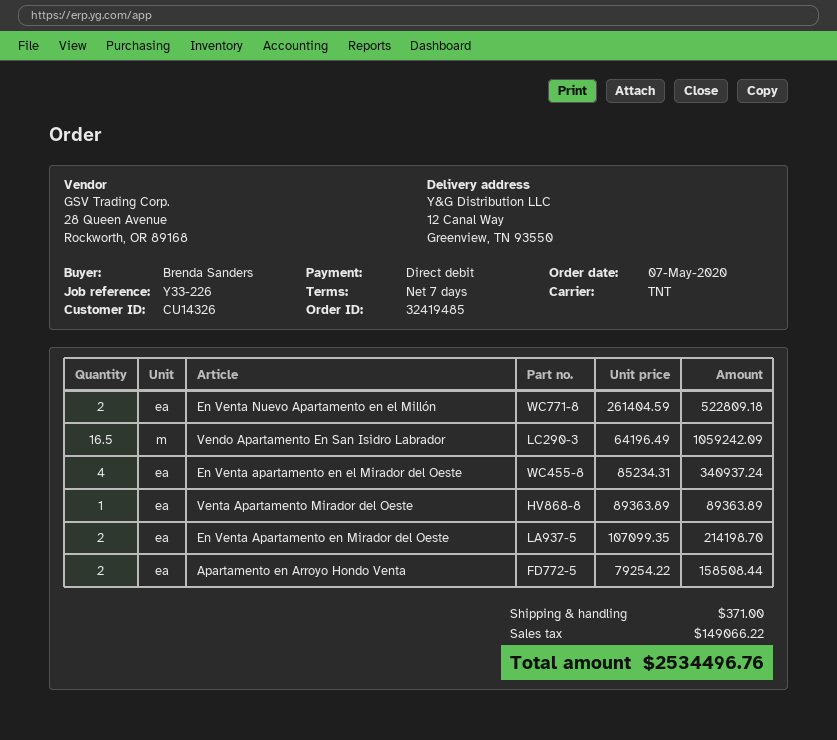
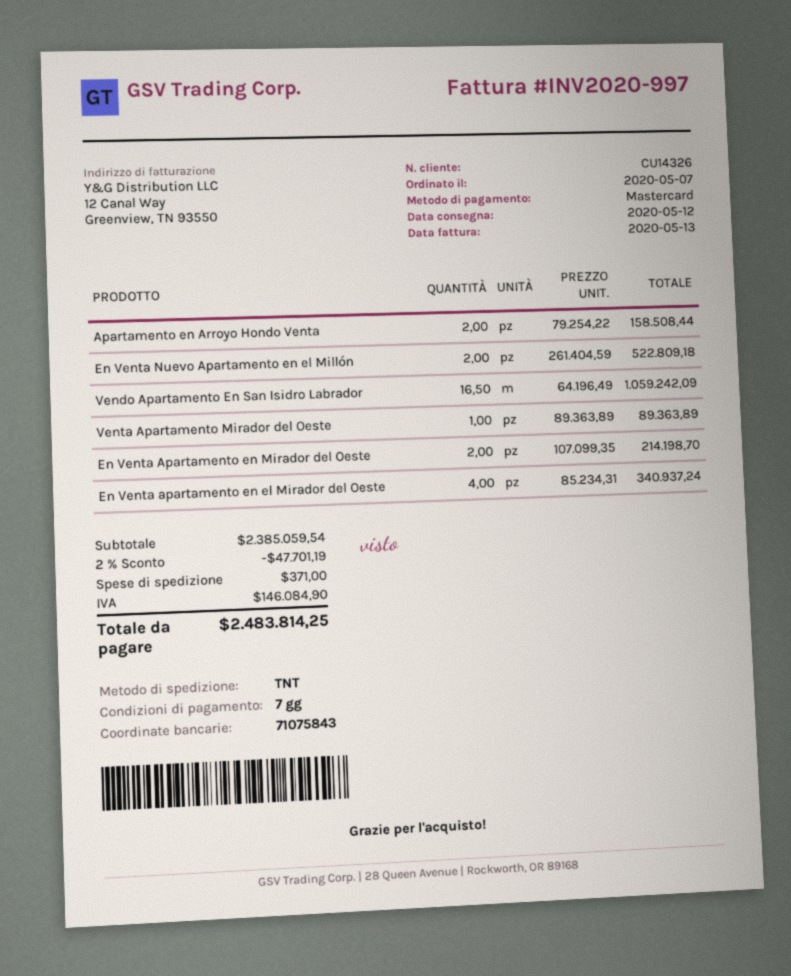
payment method: direct debit -> Mastercard
discount: none -> 2% = 47701.19
tax: 149066.22 -> 146084.90
total: 2534496.76 -> 2483814.25

